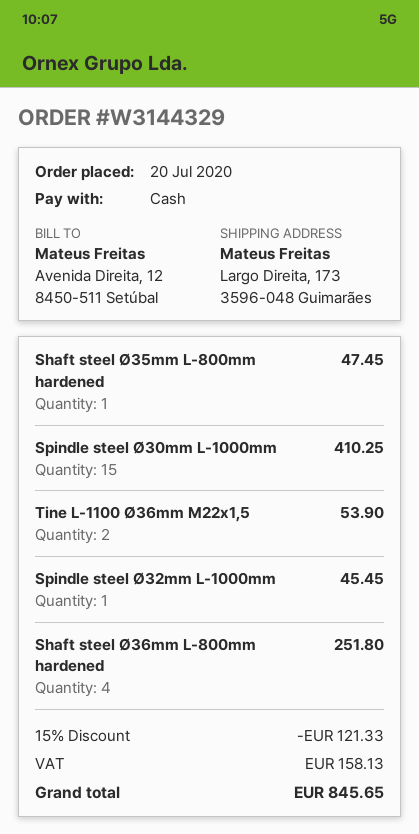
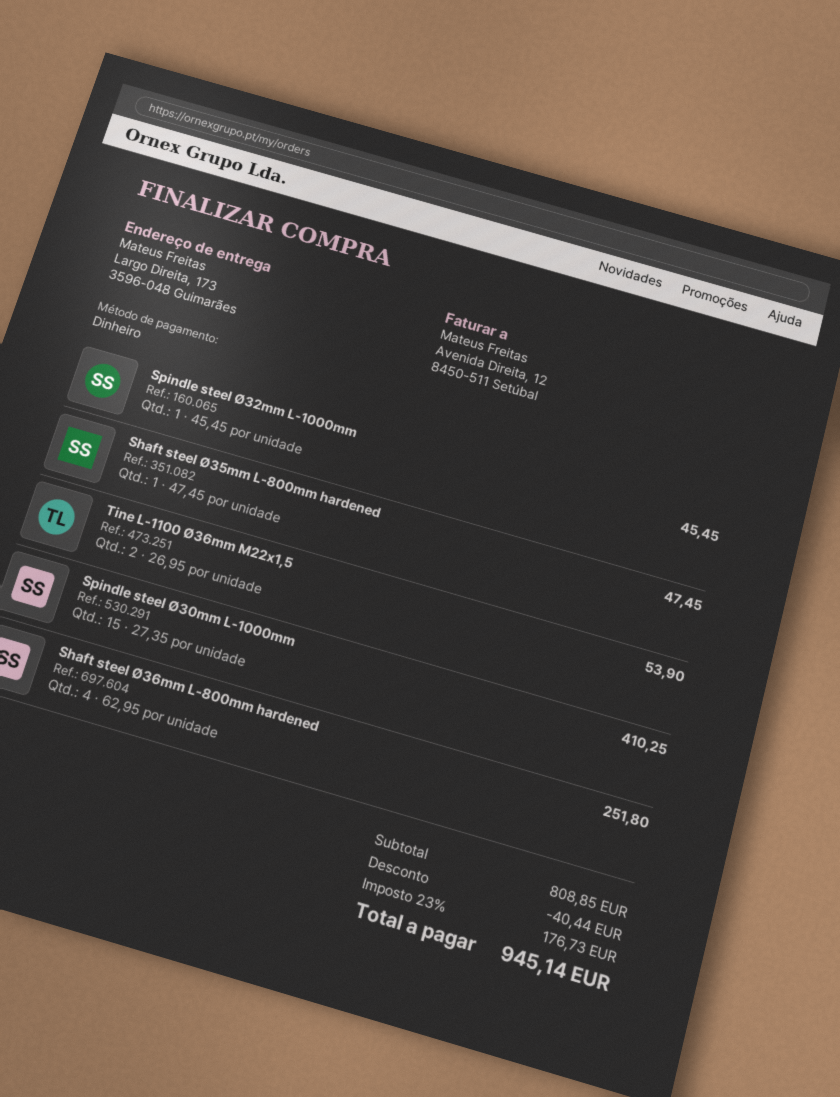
discount: 121.33 -> 40.44
tax: 158.13 -> 176.73
total: 845.65 -> 945.14

